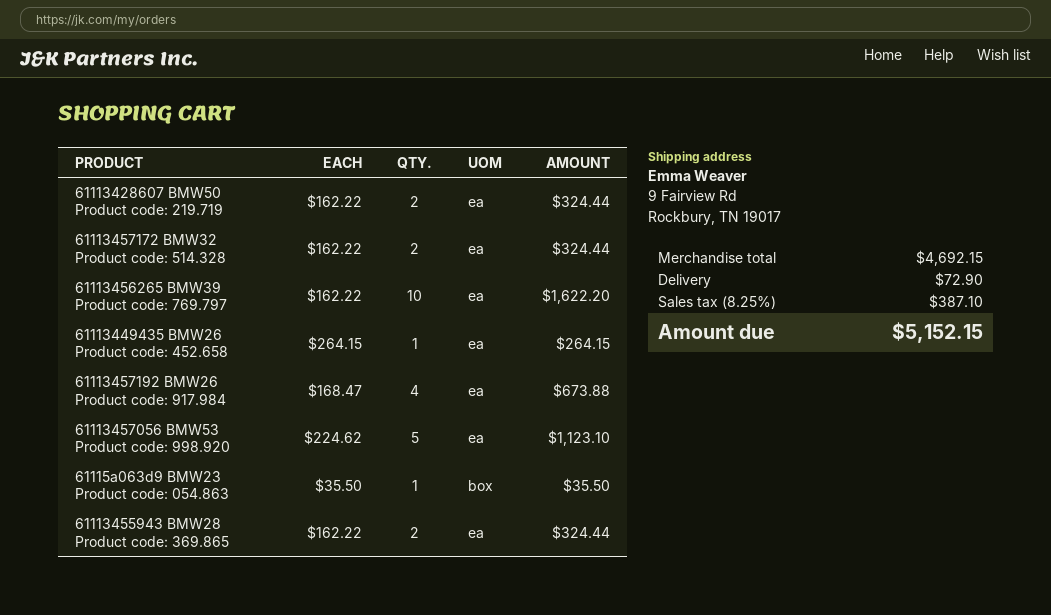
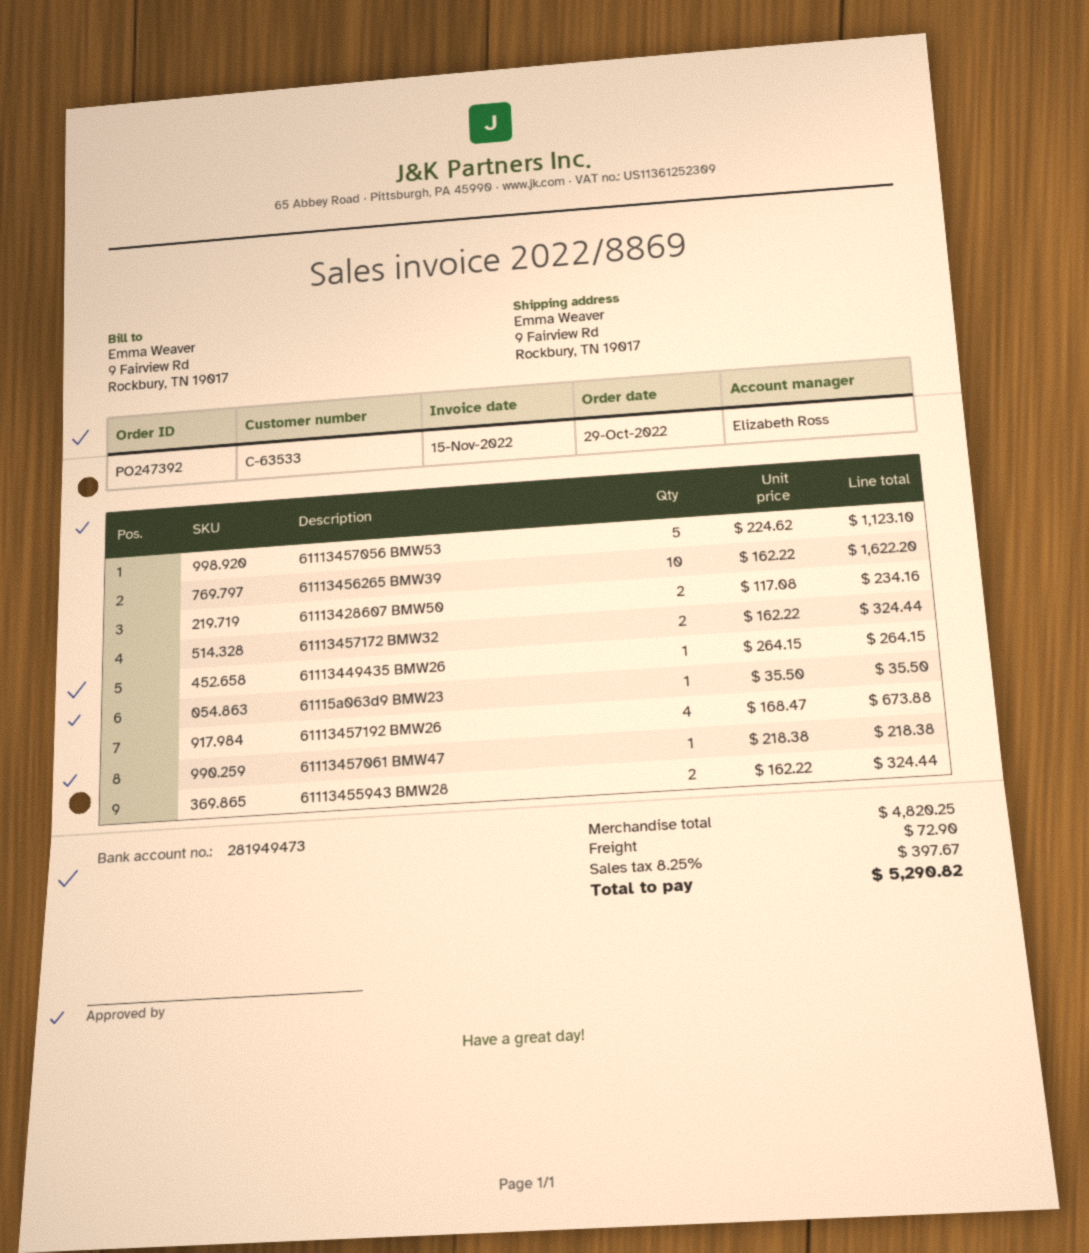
61113428607 BMW50: 2 x 162.22 = 324.44 -> 2 x 117.08 = 234.16
61113457061 BMW47: none -> 1 x 218.38 = 218.38
subtotal: 4692.15 -> 4820.25
tax: 8.25% = 387.10 -> 8.25% = 397.67
total: 5152.15 -> 5290.82

